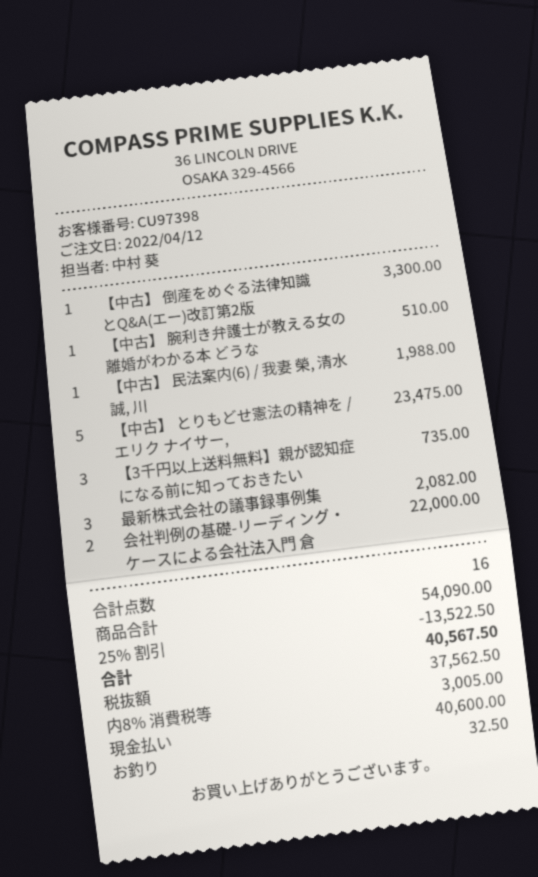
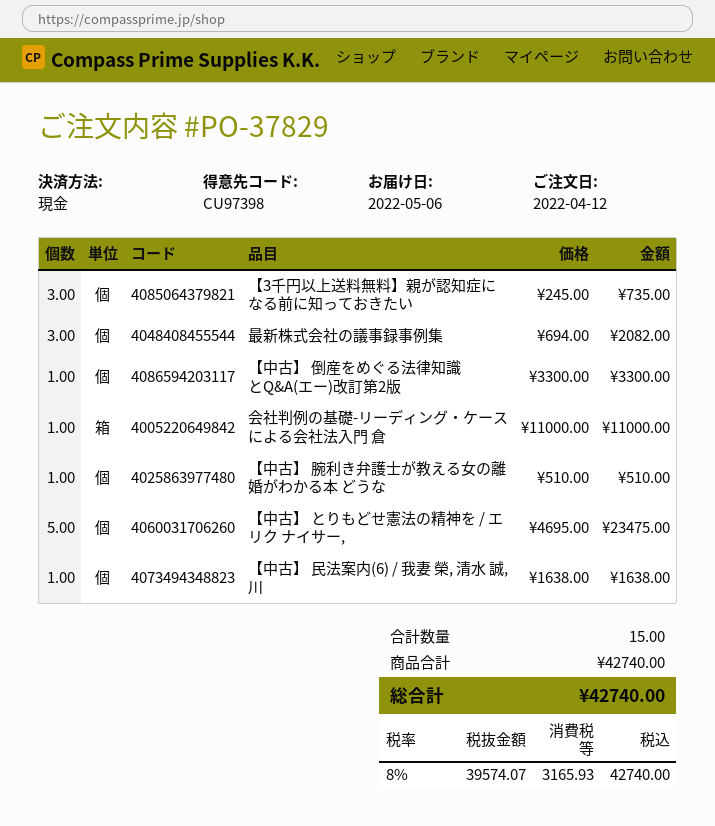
【中古】 民法案内(6) / 我妻 榮, 清水 誠, 川: 1 for 1988.00 -> 1 for 1638.00
会社判例の基礎-リーディング・ケースによる会社法入門 倉: 2 for 22000.00 -> 1 for 11000.00
total quantity: 16 -> 15
subtotal: 54090.00 -> 42740.00
discount: 25% = 13522.50 -> none
net: 37562.50 -> 39574.07
tax: 8% = 3005.00 -> 8% = 3165.93
total: 40567.50 -> 42740.00

